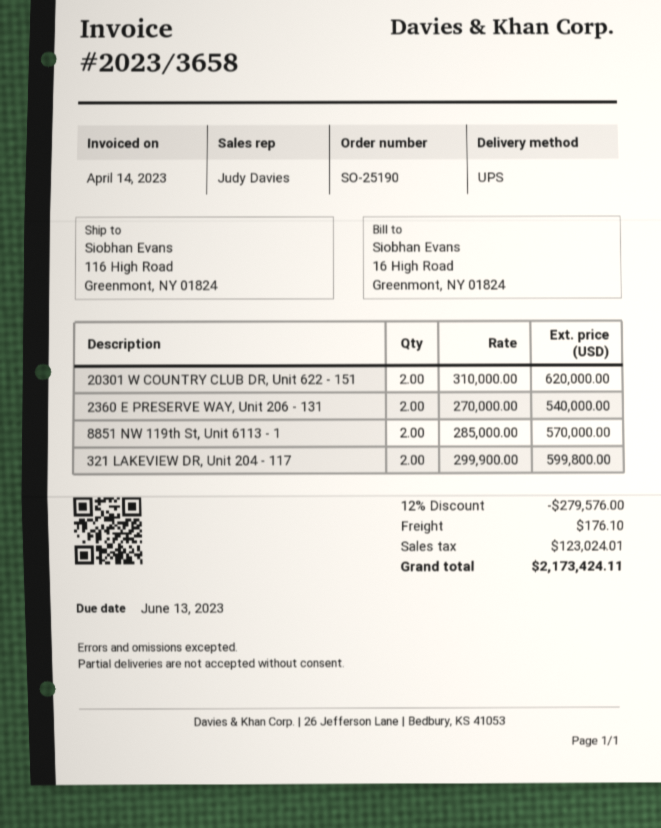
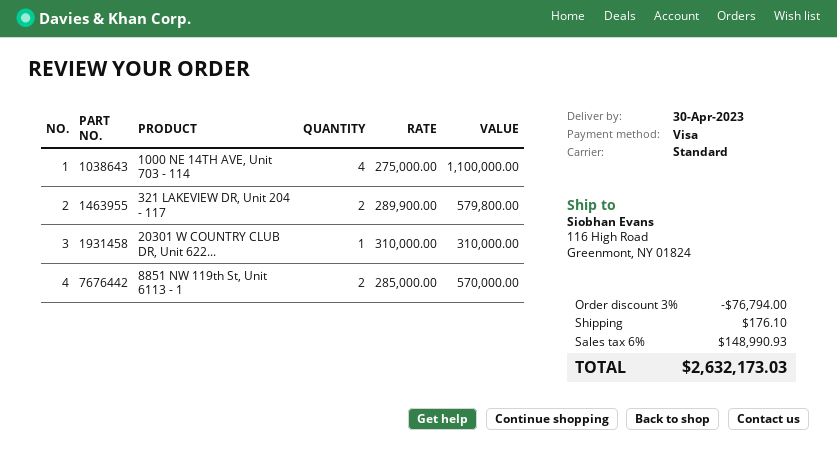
shipping method: UPS -> standard
20301 W COUNTRY CLUB DR, Unit 622 - 151: 2 x 310000.00 = 620000.00 -> 1 x 310000.00 = 310000.00
2360 E PRESERVE WAY, Unit 206 - 131: 2 x 270000.00 = 540000.00 -> none
321 LAKEVIEW DR, Unit 204 - 117: 2 x 299900.00 = 599800.00 -> 2 x 289900.00 = 579800.00
1000 NE 14TH AVE, Unit 703 - 114: none -> 4 x 275000.00 = 1100000.00
discount: 12% = 279576.00 -> 3% = 76794.00
tax: 123024.01 -> 148990.93
total: 2173424.11 -> 2632173.03

